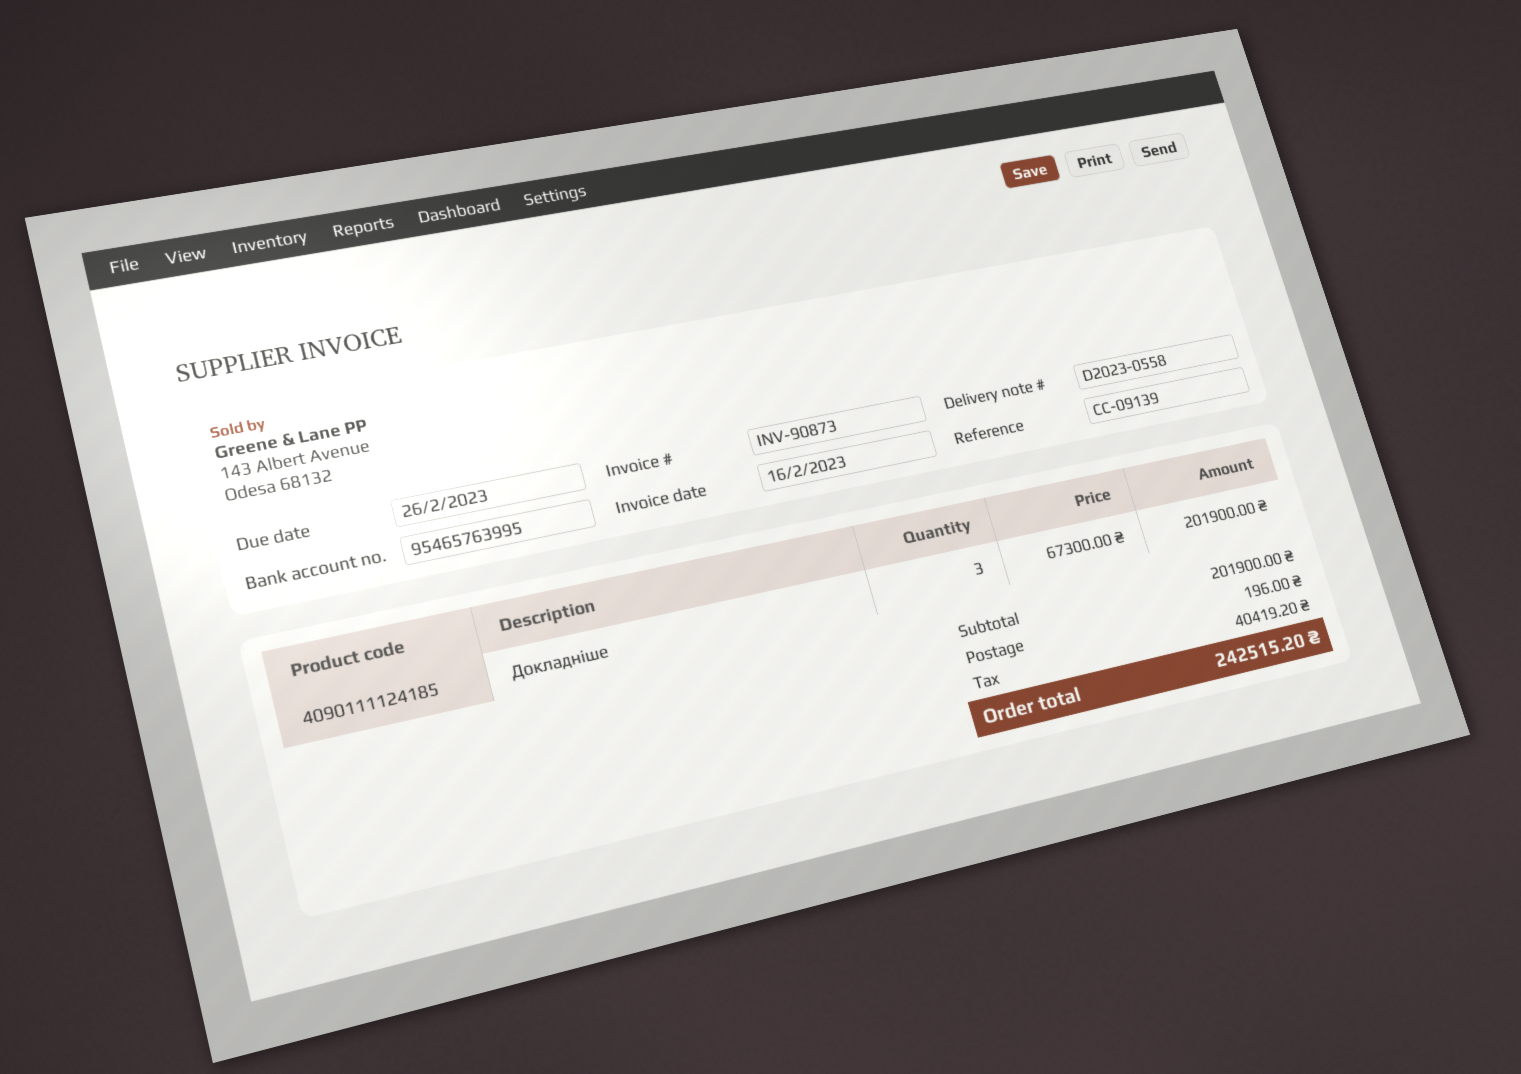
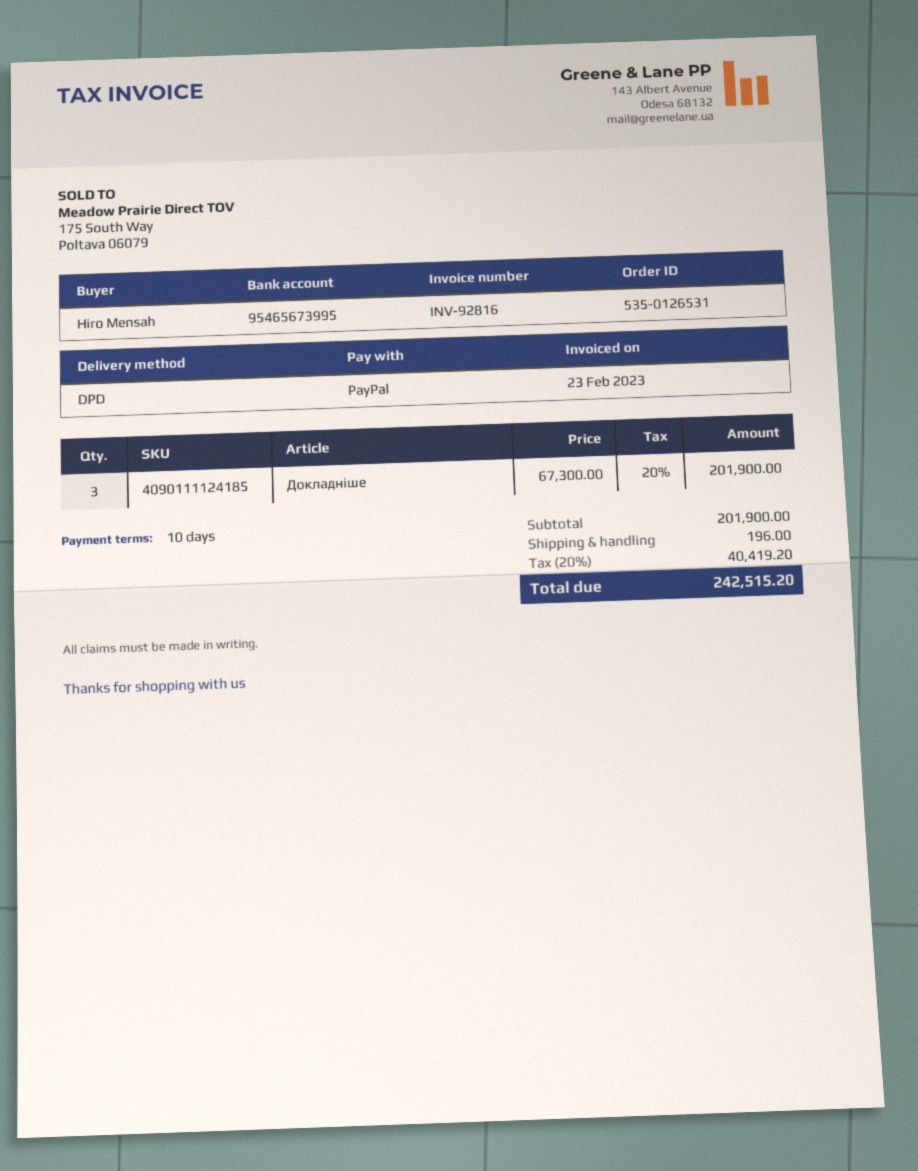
invoice number: INV-90873 -> INV-92816
invoice date: 2023-02-16 -> 2023-02-23
bank account: 95465763995 -> 95465673995

